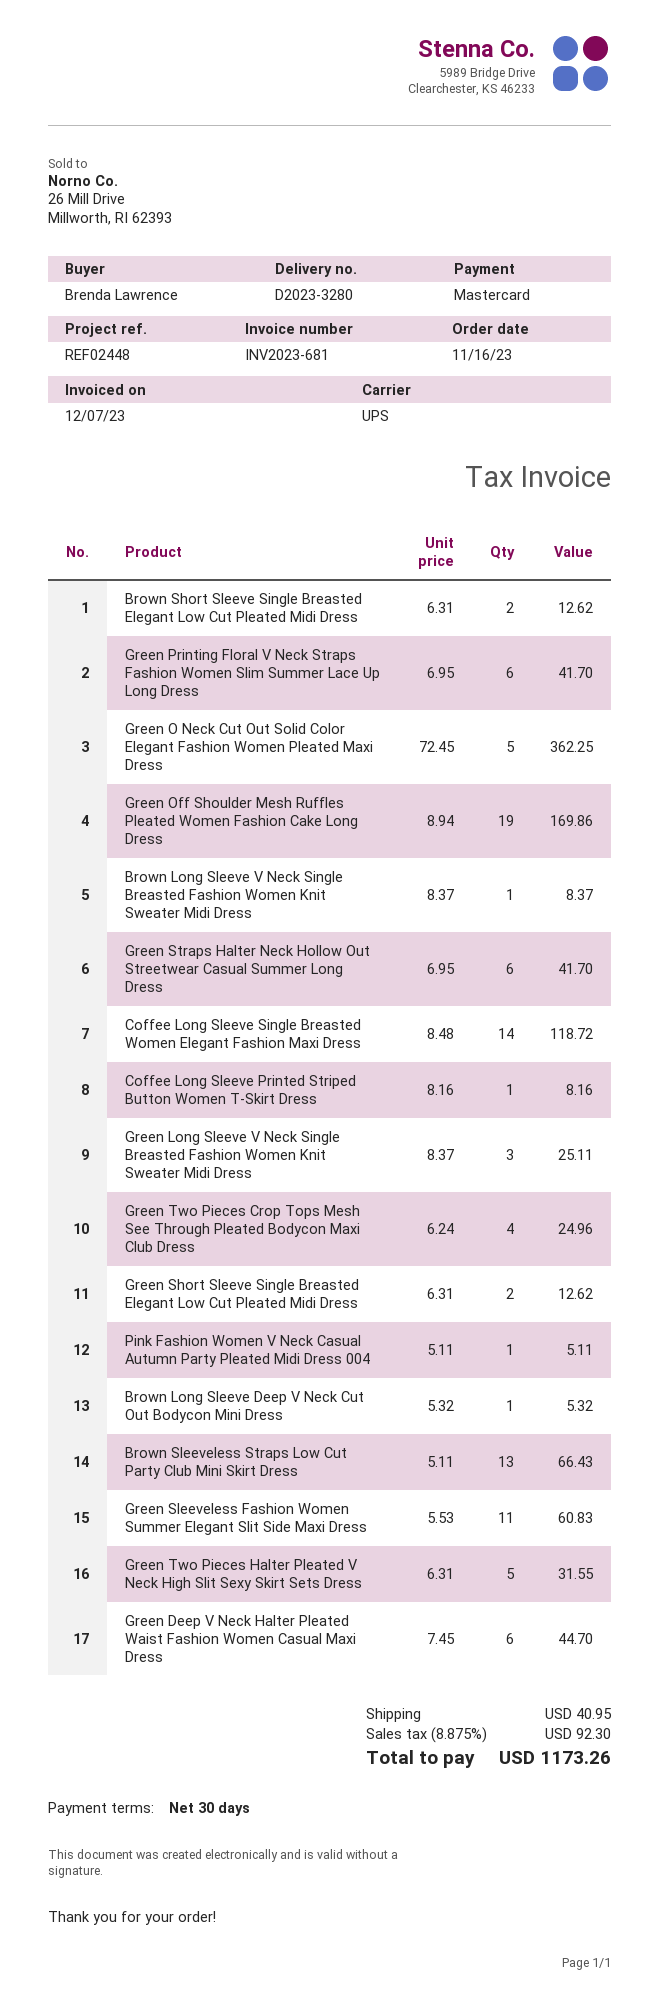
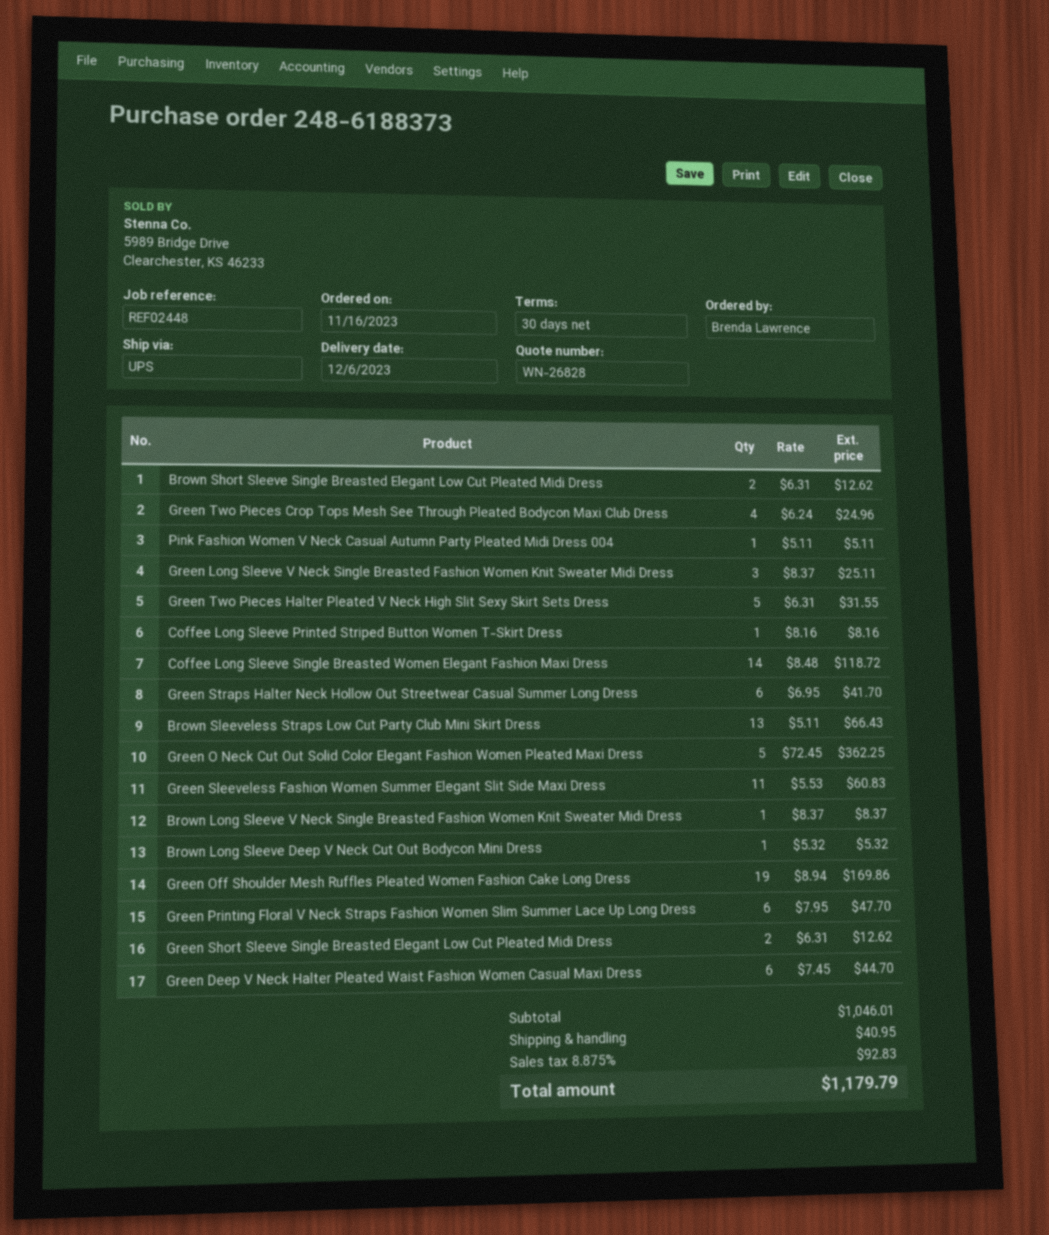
Green Printing Floral V Neck Straps Fashion Women Slim Summer Lace Up Long Dress: 6 x 6.95 = 41.70 -> 6 x 7.95 = 47.70
tax: 8.875% = 92.30 -> 8.875% = 92.83
total: 1173.26 -> 1179.79

